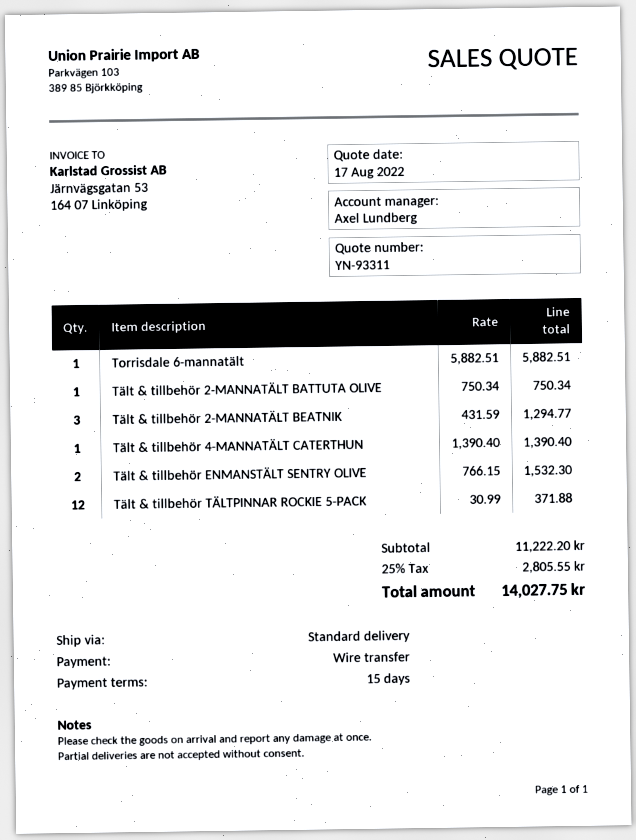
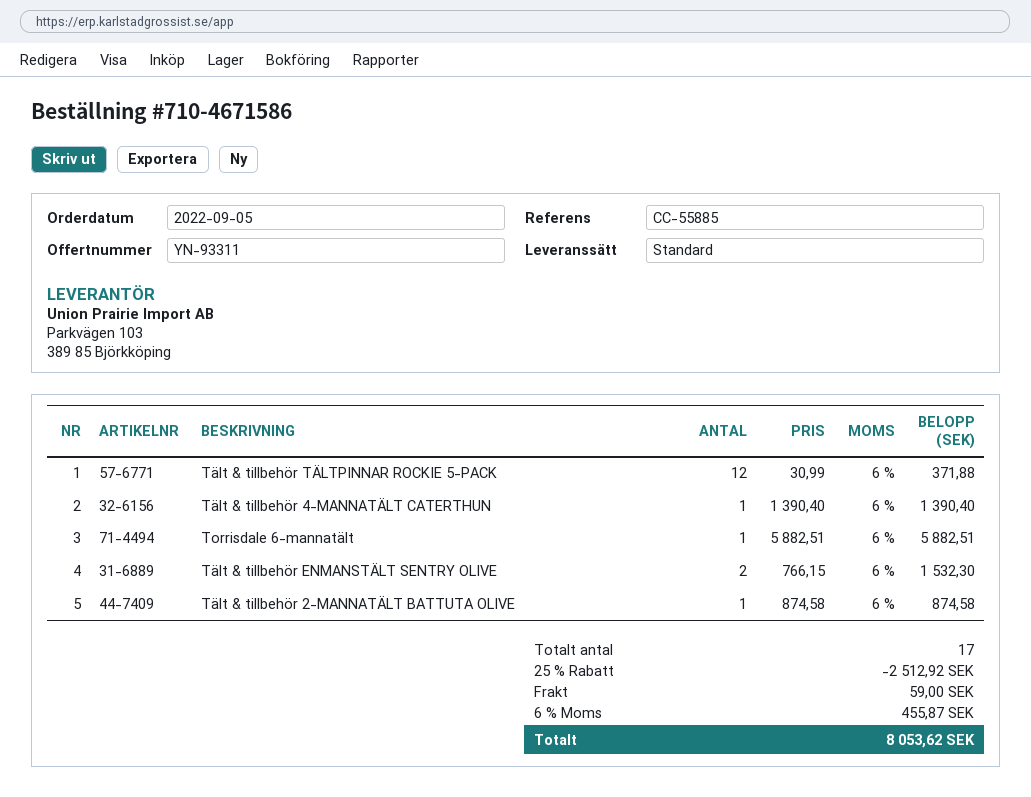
Tält & tillbehör 2-MANNATÄLT BATTUTA OLIVE: 1 x 750.34 = 750.34 -> 1 x 874.58 = 874.58
Tält & tillbehör 2-MANNATÄLT BEATNIK: 3 x 431.59 = 1294.77 -> none
discount: none -> 25% = 2512.92
shipping: none -> 59.00
tax: 25% = 2805.55 -> 6% = 455.87
total: 14027.75 -> 8053.62

